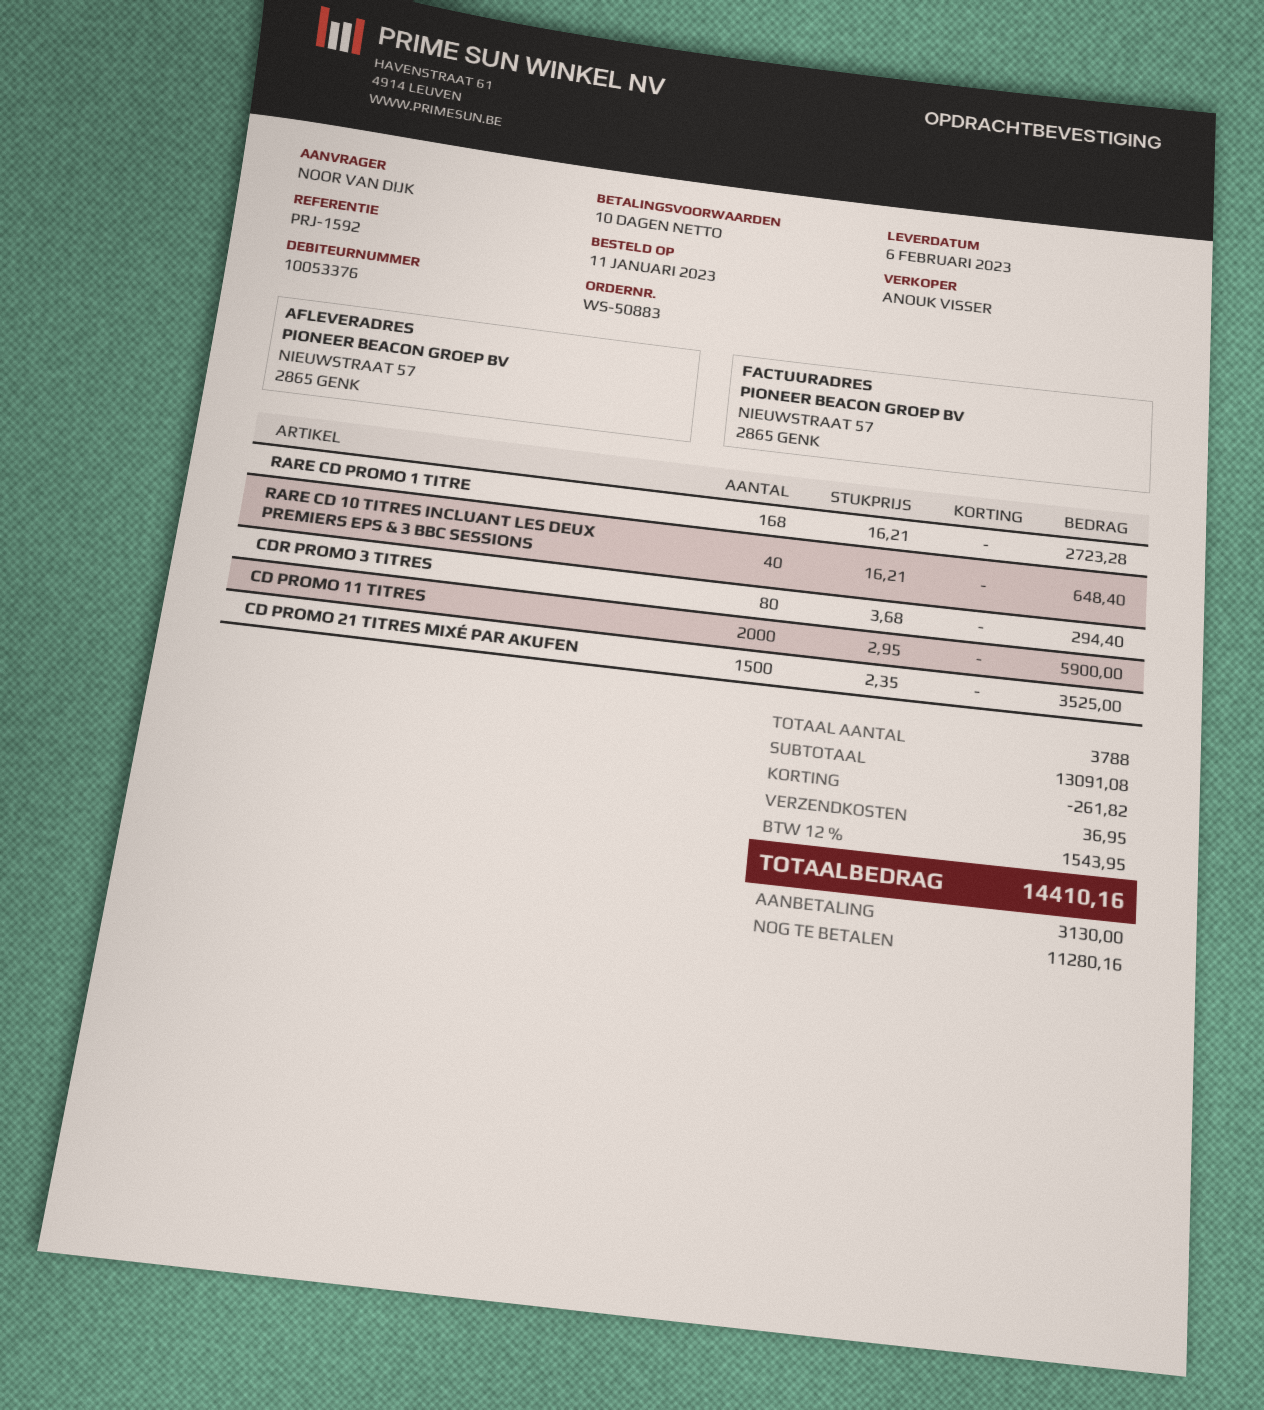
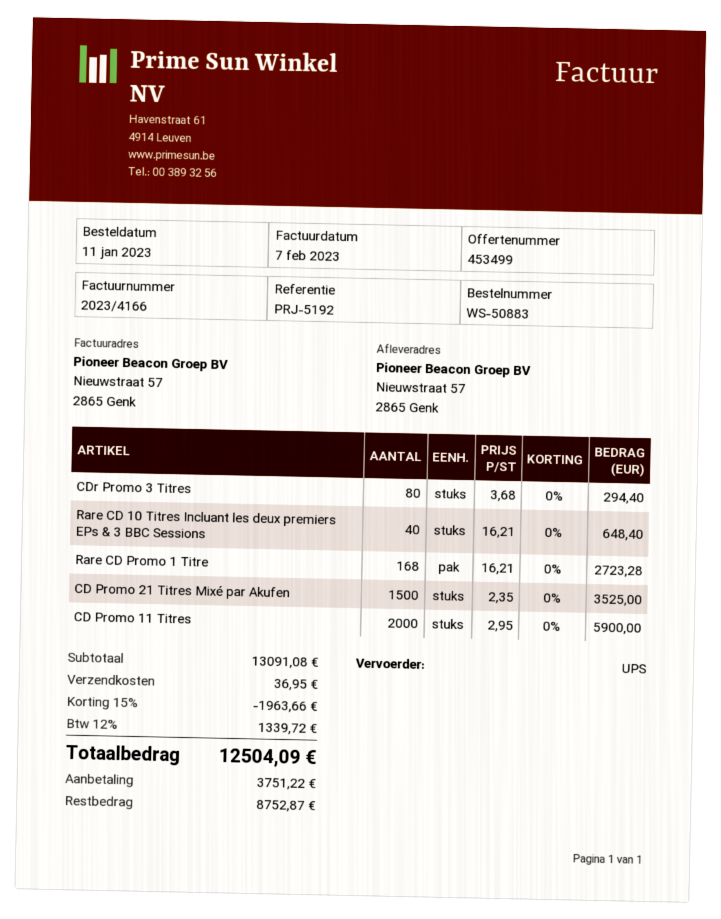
reference: PRJ-1592 -> PRJ-5192
discount: 261.82 -> 1963.66
tax: 12% = 1543.95 -> 12% = 1339.72
total: 14410.16 -> 12504.09
deposit: 3130.00 -> 3751.22
balance: 11280.16 -> 8752.87

